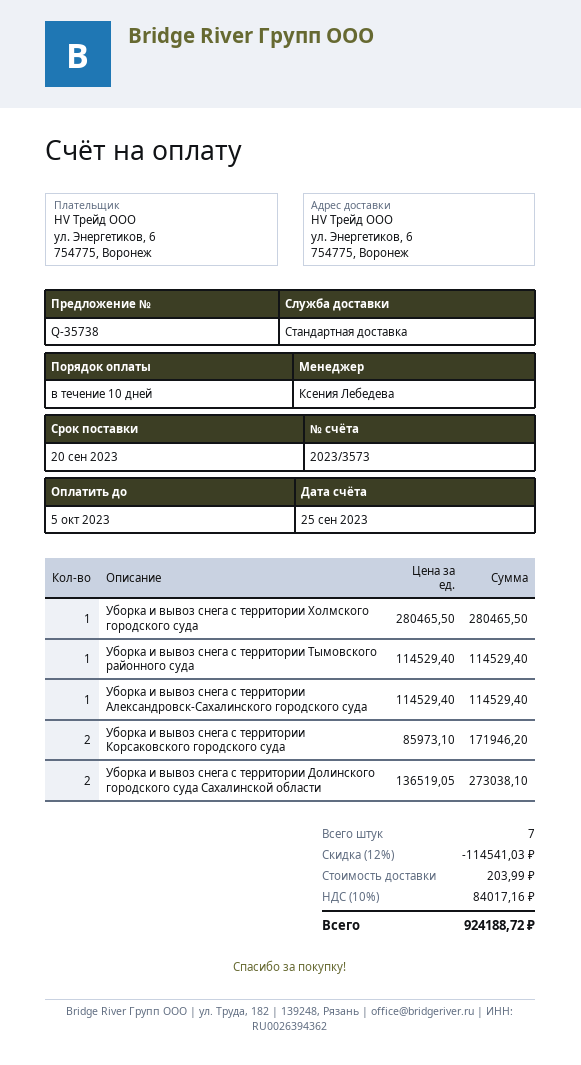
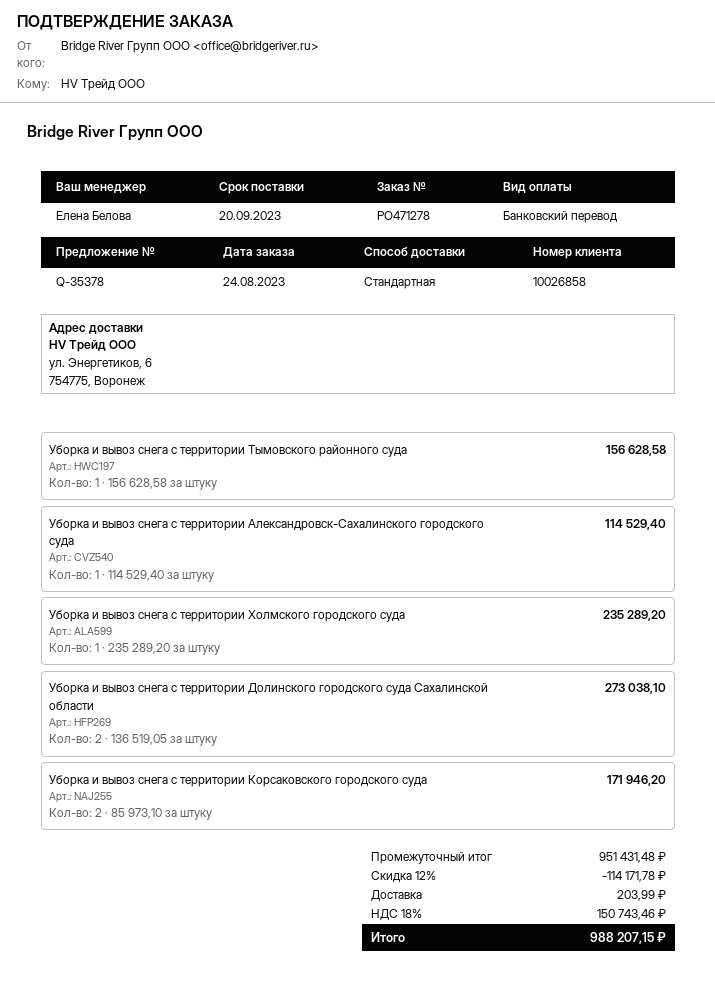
quote number: Q-35738 -> Q-35378
sales rep: Ксения Лебедева -> Елена Белова
Уборка и вывоз снега с территории Холмского городского суда: 1 x 280465.50 = 280465.50 -> 1 x 235289.20 = 235289.20
Уборка и вывоз снега с территории Тымовского районного суда: 1 x 114529.40 = 114529.40 -> 1 x 156628.58 = 156628.58
discount: 12% = 114541.03 -> 12% = 114171.78
tax: 10% = 84017.16 -> 18% = 150743.46
total: 924188.72 -> 988207.15

